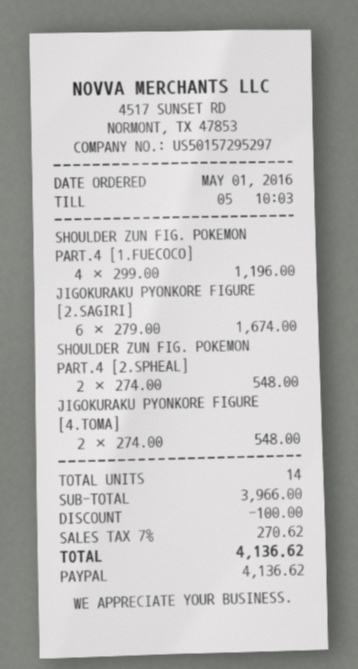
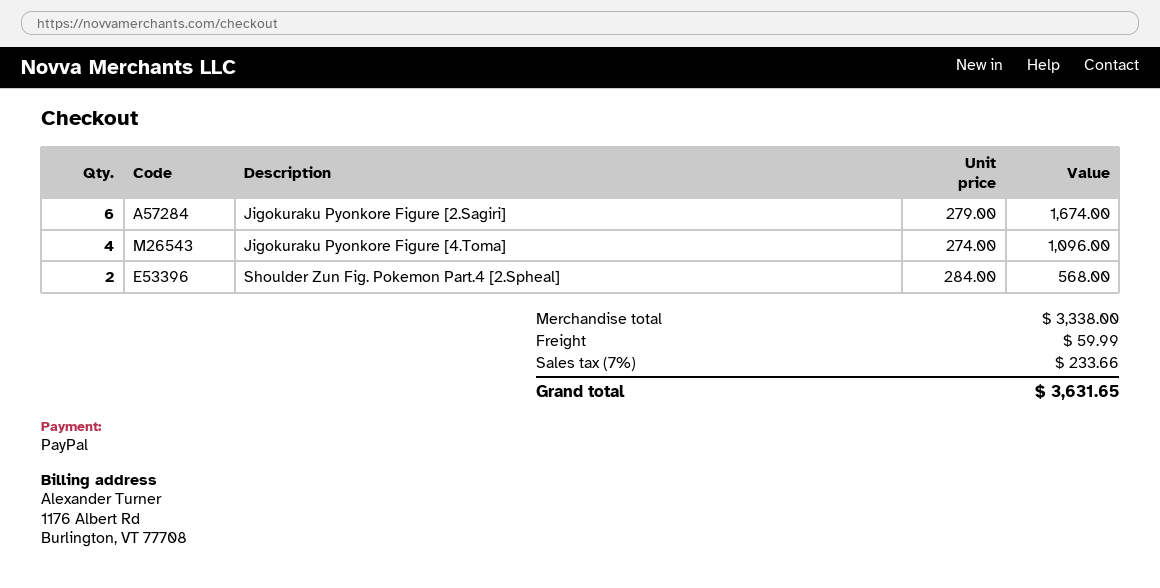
SHOULDER ZUN FIG. POKEMON PART.4 [1.FUECOCO]: 4 x 299.00 = 1196.00 -> none
SHOULDER ZUN FIG. POKEMON PART.4 [2.SPHEAL]: 2 x 274.00 = 548.00 -> 2 x 284.00 = 568.00
JIGOKURAKU PYONKORE FIGURE [4.TOMA]: 2 x 274.00 = 548.00 -> 4 x 274.00 = 1096.00
subtotal: 3966.00 -> 3338.00
discount: 100.00 -> none
shipping: none -> 59.99
tax: 7% = 270.62 -> 7% = 233.66
total: 4136.62 -> 3631.65

